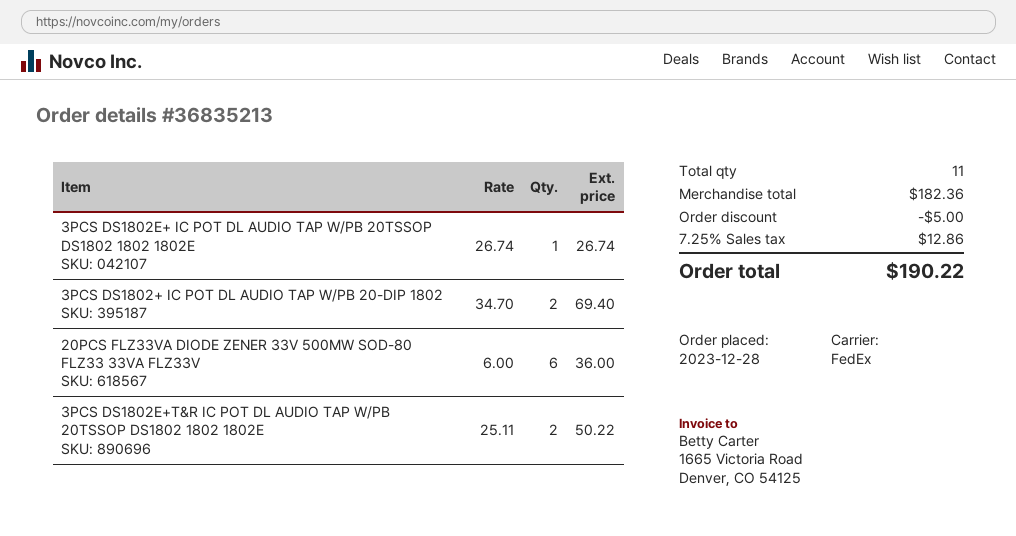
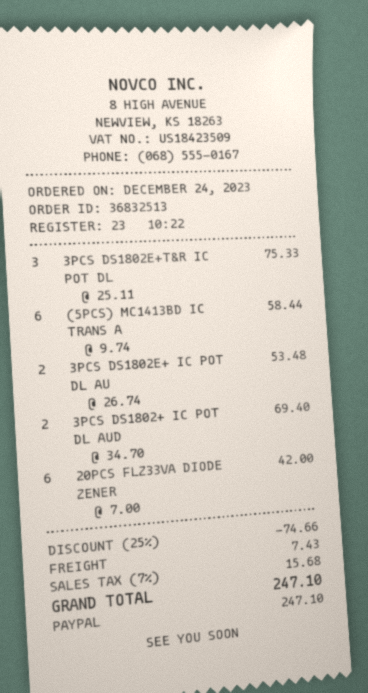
order number: 36835213 -> 36832513
order date: 2023-12-28 -> 2023-12-24
3PCS DS1802E+ IC POT DL AUDIO TAP W/PB 20TSSOP DS1802 1802 1802E: 1 x 26.74 = 26.74 -> 2 x 26.74 = 53.48
20PCS FLZ33VA DIODE ZENER 33V 500MW SOD-80 FLZ33 33VA FLZ33V: 6 x 6.00 = 36.00 -> 6 x 7.00 = 42.00
3PCS DS1802E+T&R IC POT DL AUDIO TAP W/PB 20TSSOP DS1802 1802 1802E: 2 x 25.11 = 50.22 -> 3 x 25.11 = 75.33
(5PCS) MC1413BD IC TRANS A: none -> 6 x 9.74 = 58.44
discount: 5.00 -> 74.66
shipping: none -> 7.43
tax: 7.25% = 12.86 -> 7% = 15.68
total: 190.22 -> 247.10

